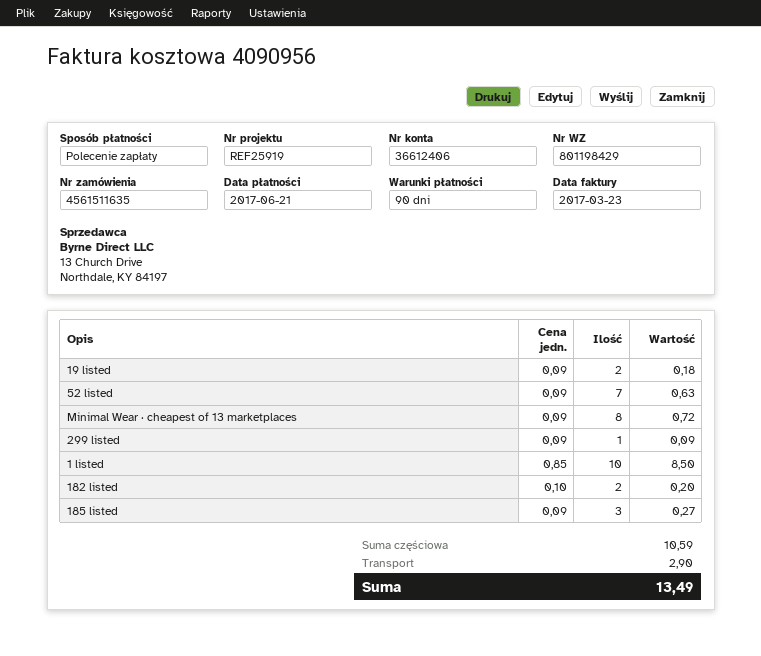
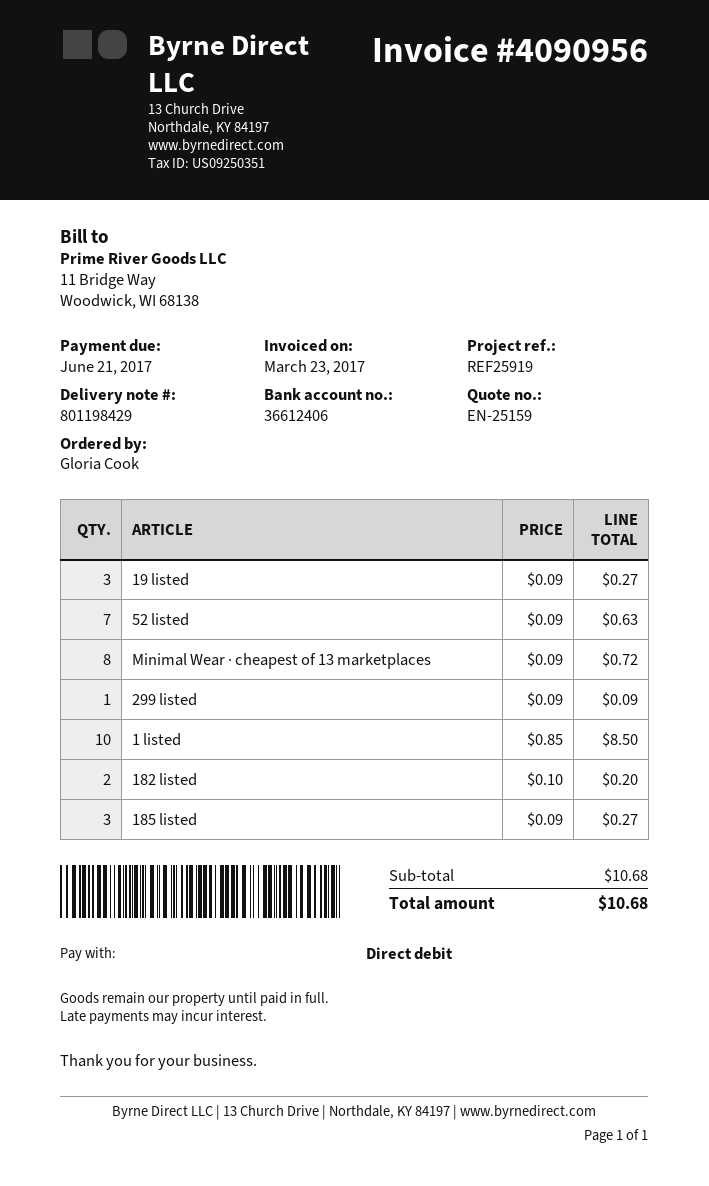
19 listed: 2 x 0.09 = 0.18 -> 3 x 0.09 = 0.27
subtotal: 10.59 -> 10.68
shipping: 2.90 -> none
total: 13.49 -> 10.68

